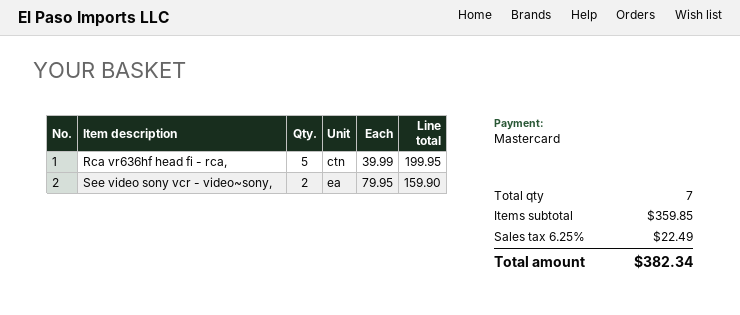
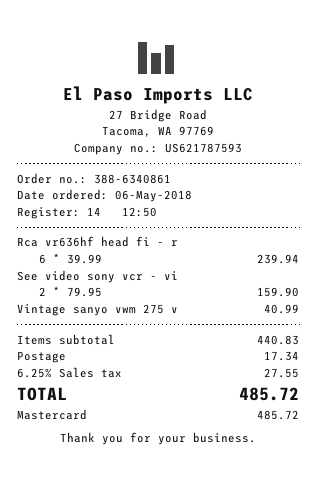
Rca vr636hf head fi - rca,: 5 x 39.99 = 199.95 -> 6 x 39.99 = 239.94
Vintage sanyo vwm 275 v: none -> 1 x 40.99 = 40.99
subtotal: 359.85 -> 440.83
shipping: none -> 17.34
tax: 6.25% = 22.49 -> 6.25% = 27.55
total: 382.34 -> 485.72

